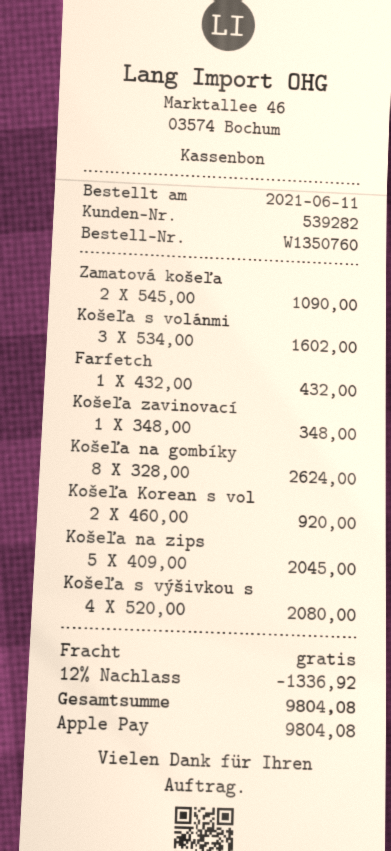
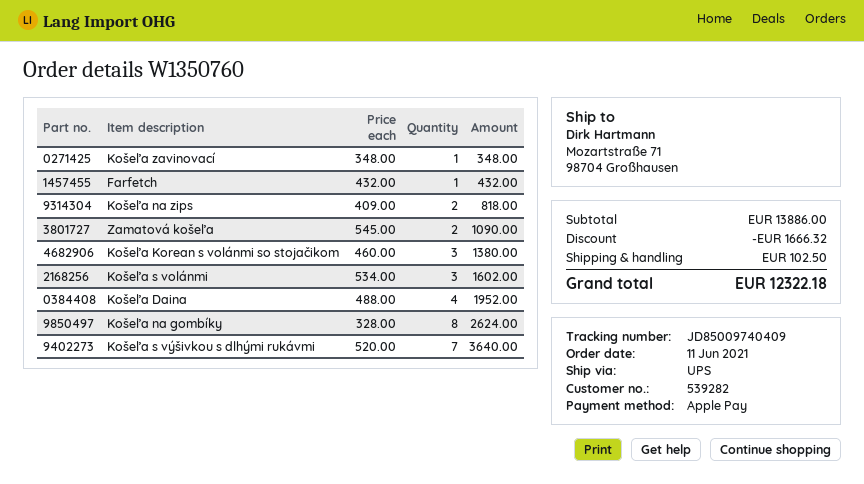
Košeľa Korean s vol: 2 x 460.00 = 920.00 -> 3 x 460.00 = 1380.00
Košeľa na zips: 5 x 409.00 = 2045.00 -> 2 x 409.00 = 818.00
Košeľa s výšivkou s: 4 x 520.00 = 2080.00 -> 7 x 520.00 = 3640.00
Košeľa Daina: none -> 4 x 488.00 = 1952.00
discount: 1336.92 -> 1666.32
shipping: 0.00 -> 102.50
total: 9804.08 -> 12322.18

